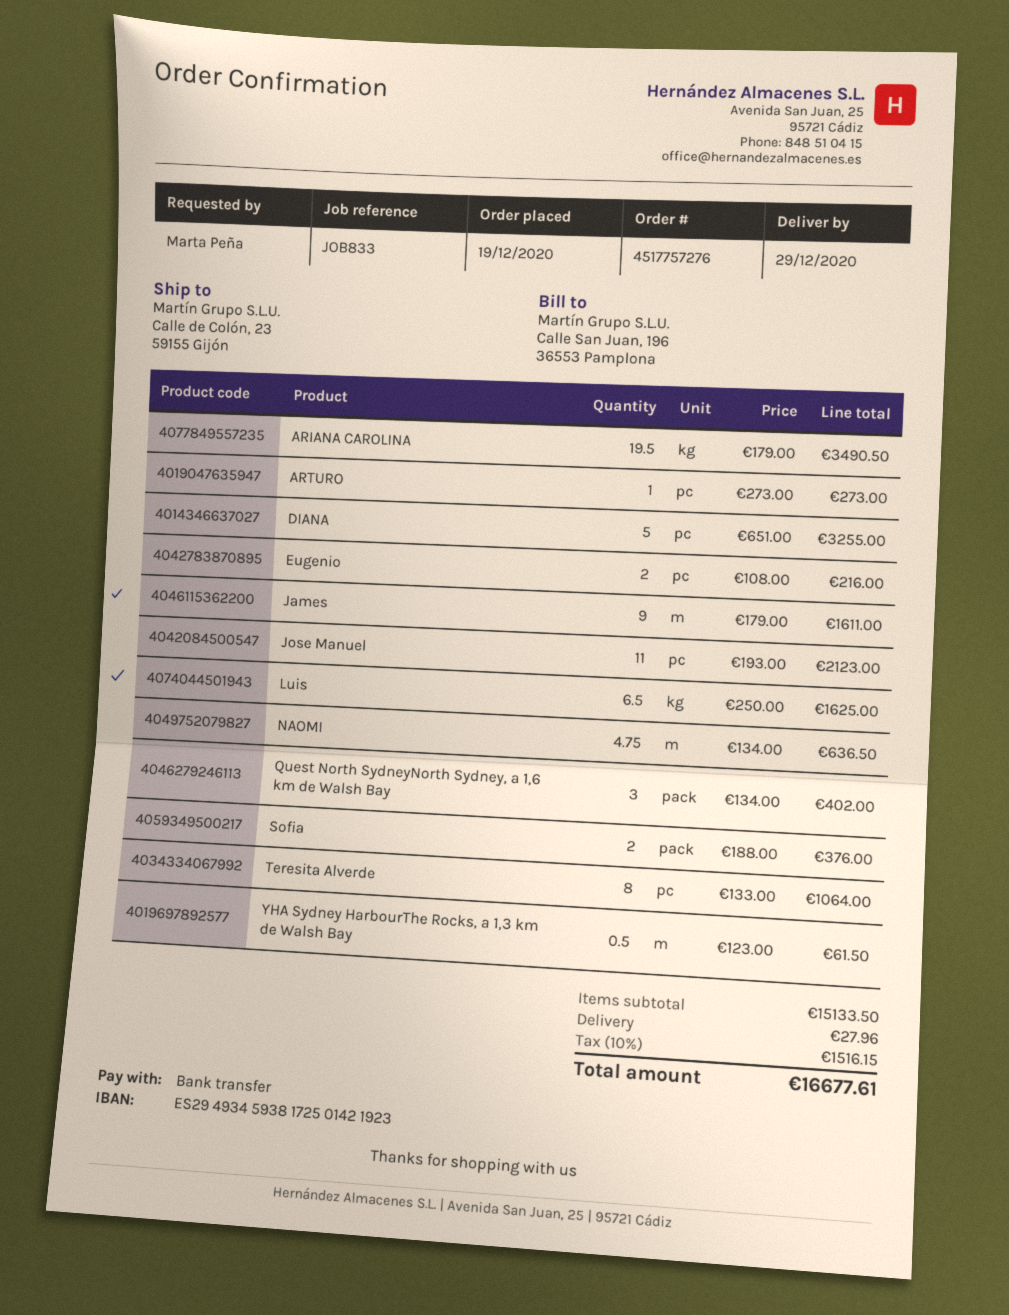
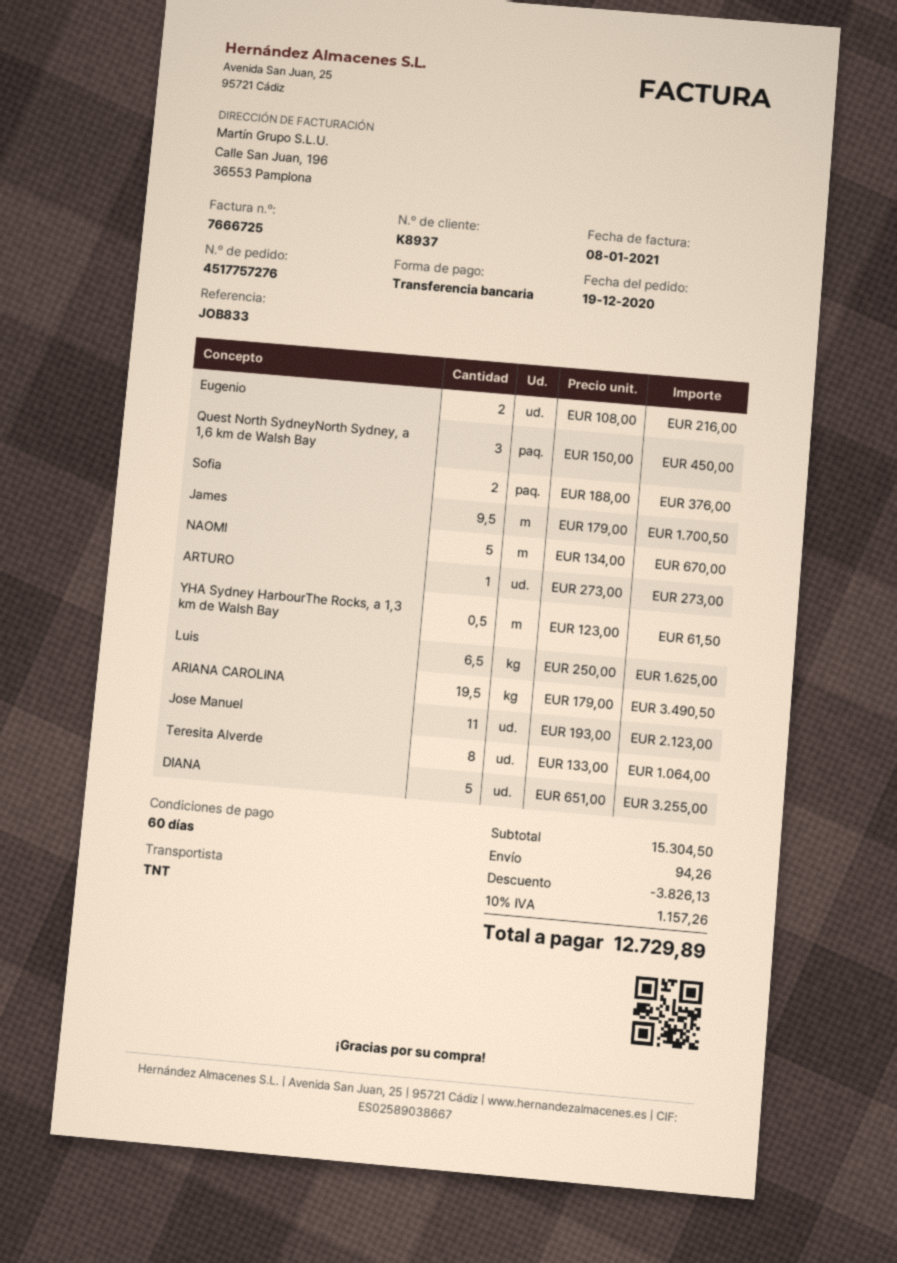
James: 9 x 179.00 = 1611.00 -> 9.5 x 179.00 = 1700.50
NAOMI: 4.75 x 134.00 = 636.50 -> 5 x 134.00 = 670.00
Quest North SydneyNorth Sydney, a 1,6 km de Walsh Bay: 3 x 134.00 = 402.00 -> 3 x 150.00 = 450.00
subtotal: 15133.50 -> 15304.50
discount: none -> 3826.13
shipping: 27.96 -> 94.26
tax: 10% = 1516.15 -> 10% = 1157.26
total: 16677.61 -> 12729.89

